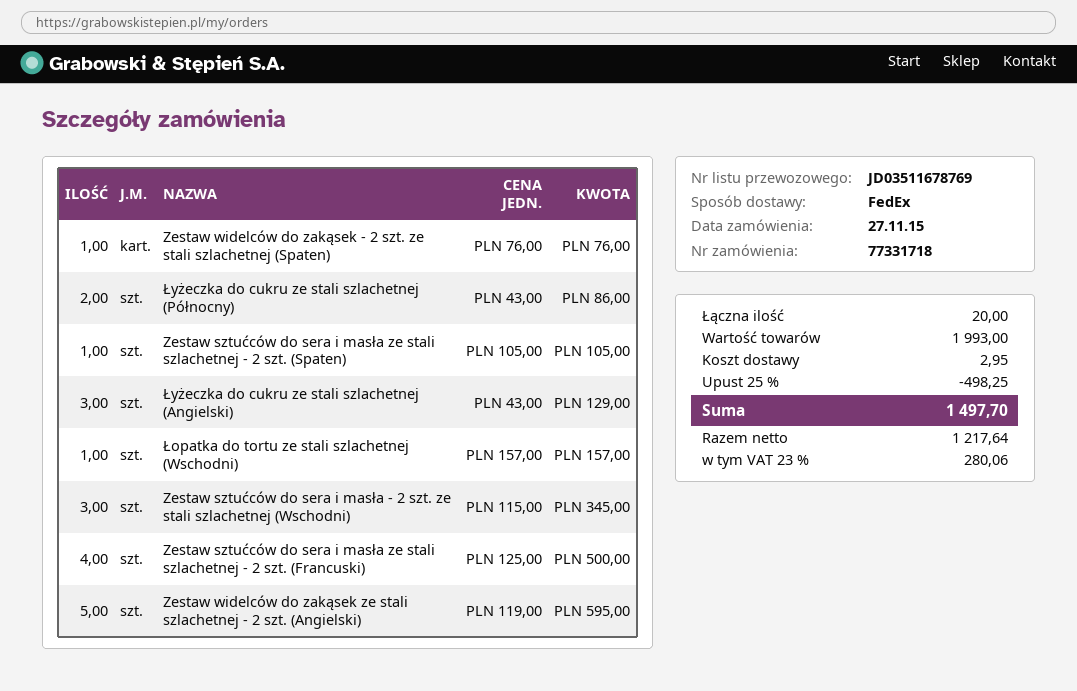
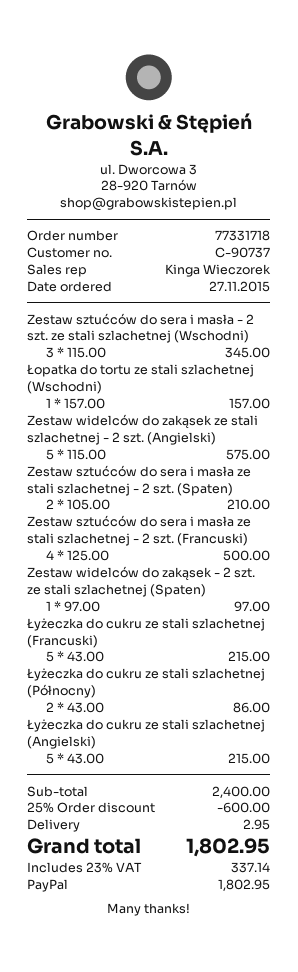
Zestaw widelców do zakąsek - 2 szt. ze stali szlachetnej (Spaten): 1 x 76.00 = 76.00 -> 1 x 97.00 = 97.00
Zestaw sztućców do sera i masła ze stali szlachetnej - 2 szt. (Spaten): 1 x 105.00 = 105.00 -> 2 x 105.00 = 210.00
Łyżeczka do cukru ze stali szlachetnej (Angielski): 3 x 43.00 = 129.00 -> 5 x 43.00 = 215.00
Zestaw widelców do zakąsek ze stali szlachetnej - 2 szt. (Angielski): 5 x 119.00 = 595.00 -> 5 x 115.00 = 575.00
Łyżeczka do cukru ze stali szlachetnej (Francuski): none -> 5 x 43.00 = 215.00
subtotal: 1993.00 -> 2400.00
discount: 25% = 498.25 -> 25% = 600.00
tax: 23% = 280.06 -> 23% = 337.14
total: 1497.70 -> 1802.95

